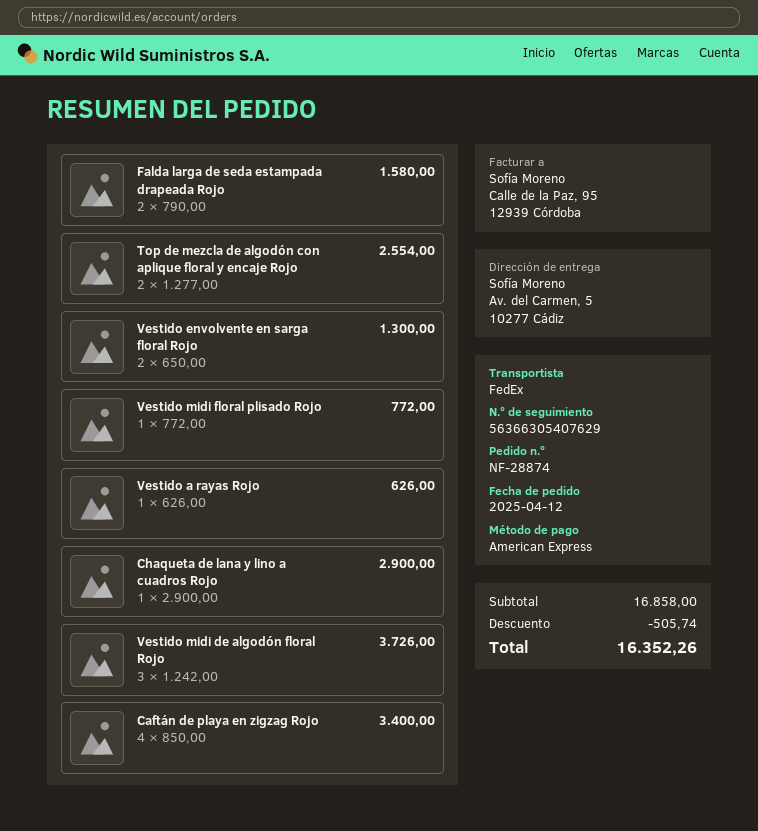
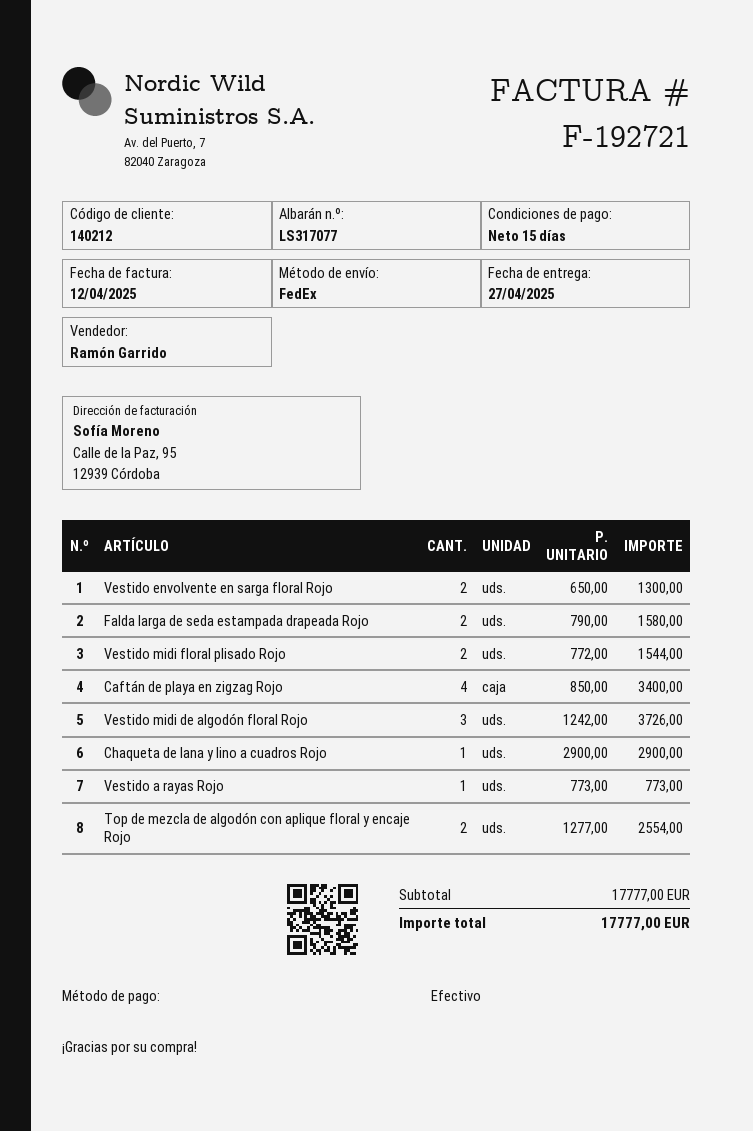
payment method: American Express -> cash
Vestido midi floral plisado Rojo: 1 x 772.00 = 772.00 -> 2 x 772.00 = 1544.00
Vestido a rayas Rojo: 1 x 626.00 = 626.00 -> 1 x 773.00 = 773.00
subtotal: 16858.00 -> 17777.00
discount: 505.74 -> none
total: 16352.26 -> 17777.00

